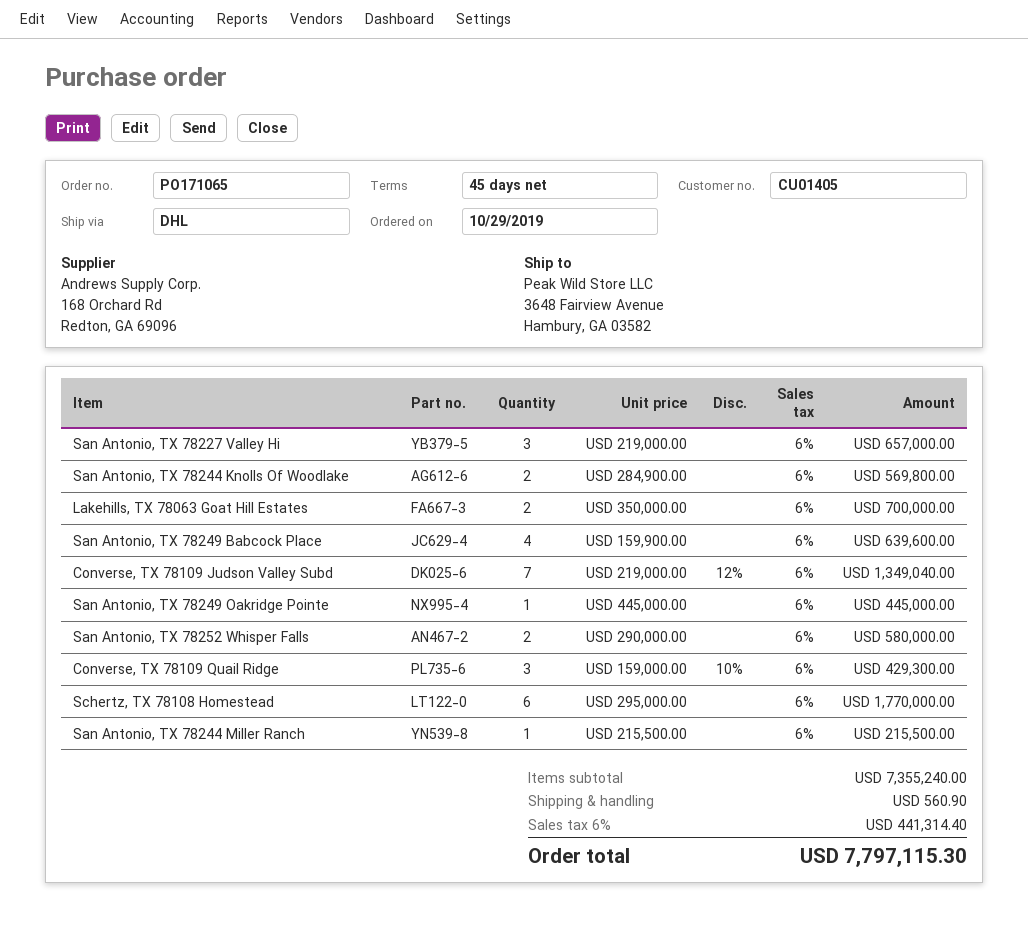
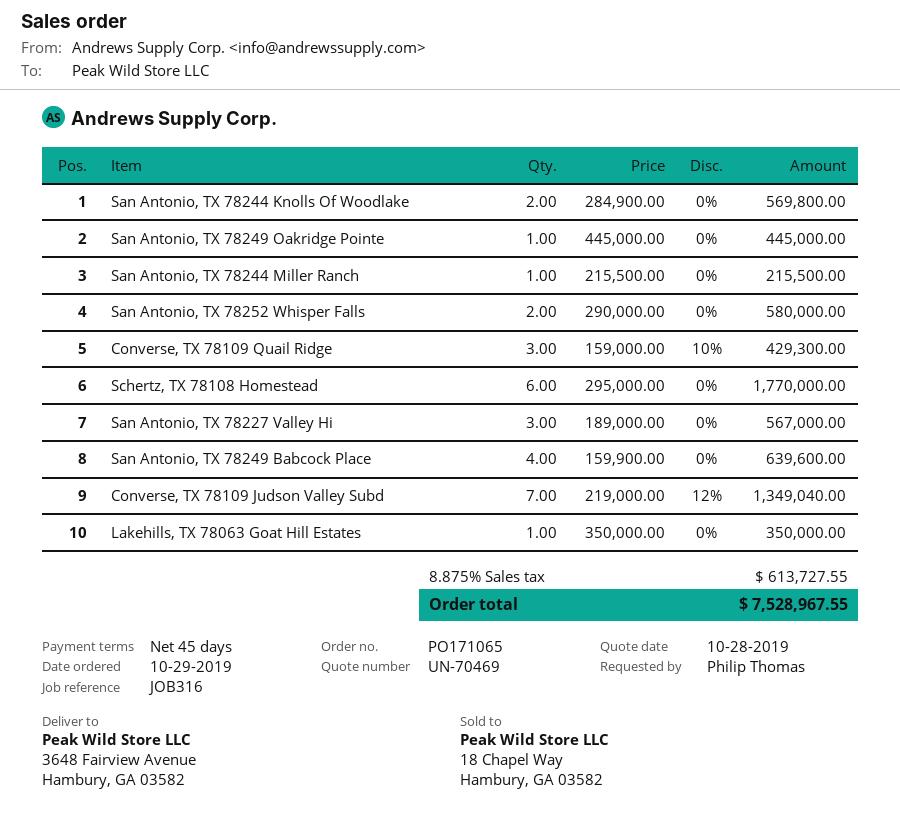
San Antonio, TX 78227 Valley Hi: 3 x 219000.00 = 657000.00 -> 3 x 189000.00 = 567000.00
Lakehills, TX 78063 Goat Hill Estates: 2 x 350000.00 = 700000.00 -> 1 x 350000.00 = 350000.00
shipping: 560.90 -> none
tax: 6% = 441314.40 -> 8.875% = 613727.55
total: 7797115.30 -> 7528967.55

